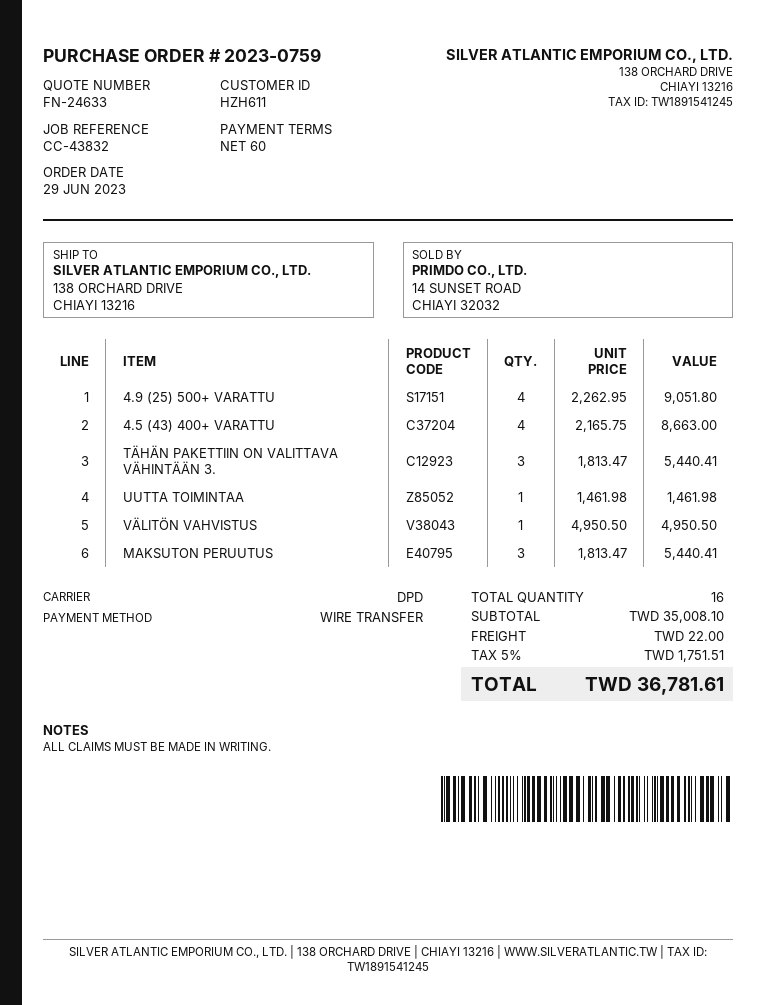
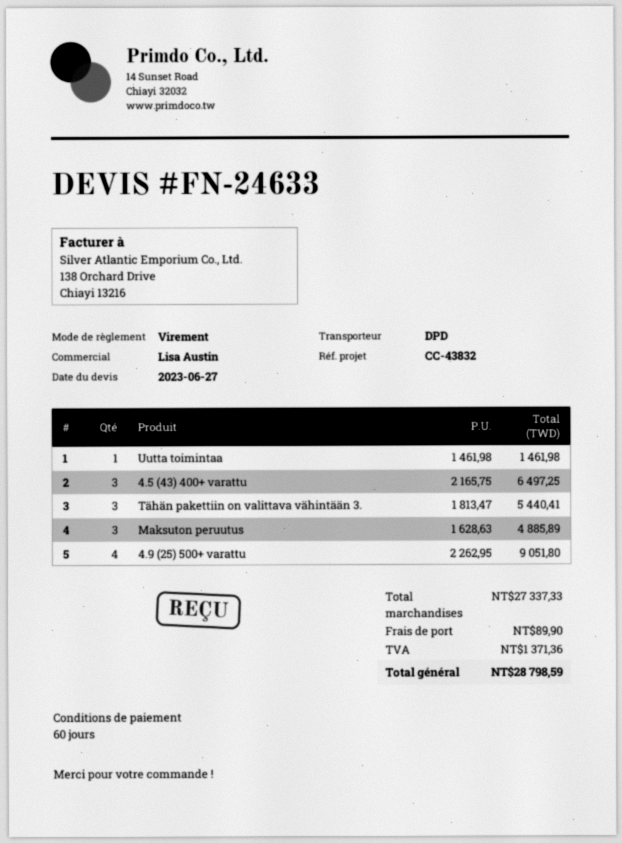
4.5 (43) 400+ VARATTU: 4 x 2165.75 = 8663.00 -> 3 x 2165.75 = 6497.25
VÄLITÖN VAHVISTUS: 1 x 4950.50 = 4950.50 -> none
MAKSUTON PERUUTUS: 3 x 1813.47 = 5440.41 -> 3 x 1628.63 = 4885.89
subtotal: 35008.10 -> 27337.33
shipping: 22.00 -> 89.90
tax: 1751.51 -> 1371.36
total: 36781.61 -> 28798.59

